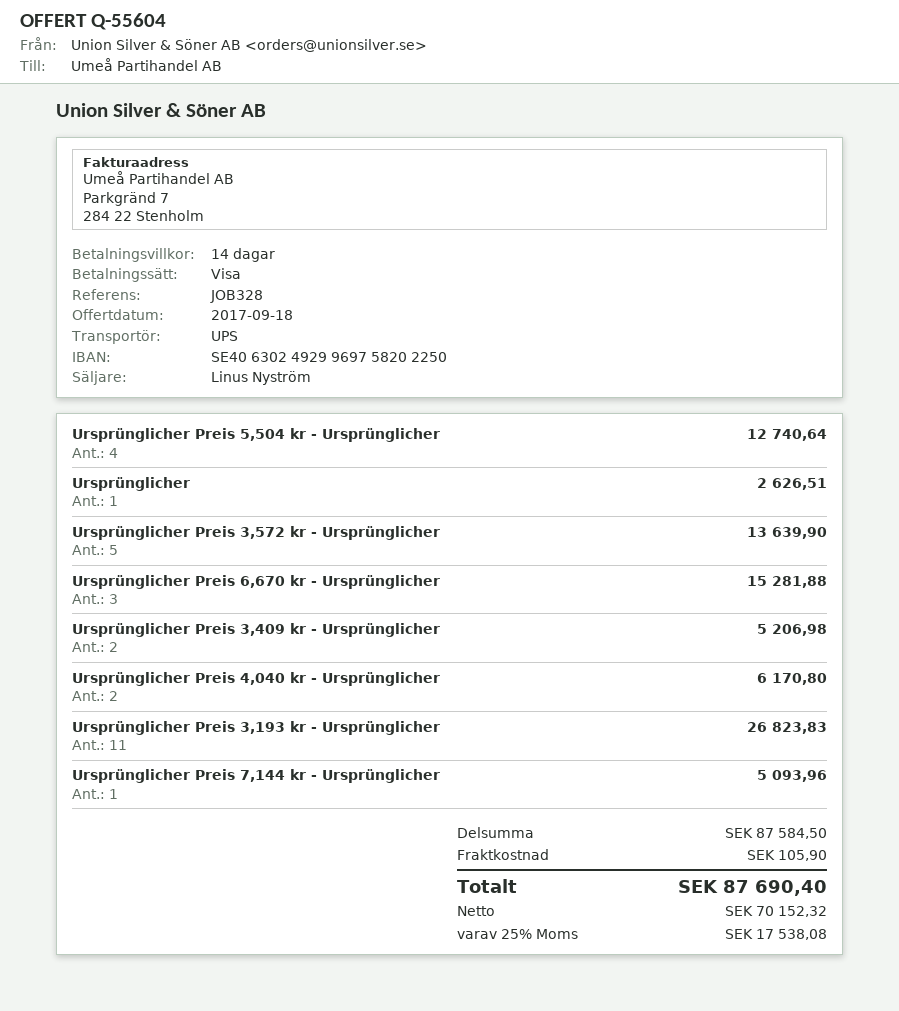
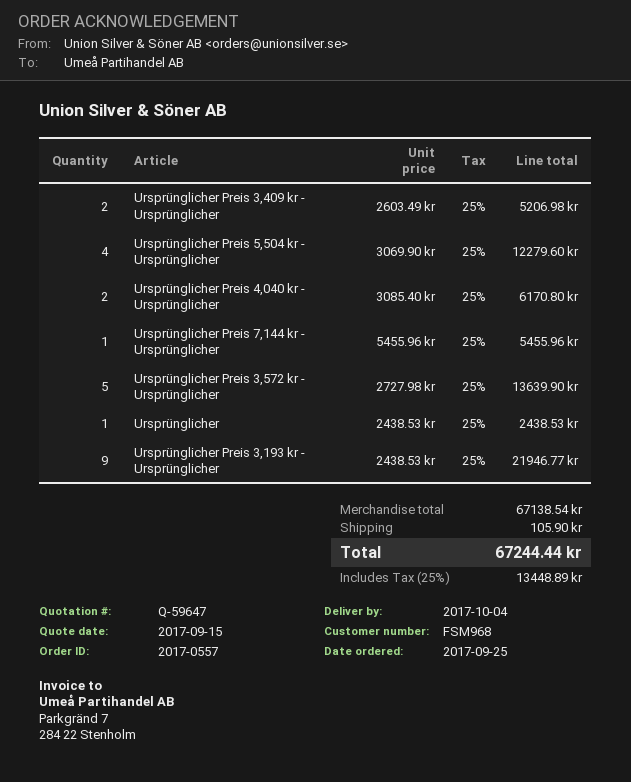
quote number: Q-55604 -> Q-59647
quote date: 2017-09-18 -> 2017-09-15
Ursprünglicher Preis 5,504 kr - Ursprünglicher: 4 for 12740.64 -> 4 for 12279.60
Ursprünglicher: 1 for 2626.51 -> 1 for 2438.53
Ursprünglicher Preis 6,670 kr - Ursprünglicher: 3 for 15281.88 -> none
Ursprünglicher Preis 3,193 kr - Ursprünglicher: 11 for 26823.83 -> 9 for 21946.77
Ursprünglicher Preis 7,144 kr - Ursprünglicher: 1 for 5093.96 -> 1 for 5455.96
subtotal: 87584.50 -> 67138.54
tax: 25% = 17538.08 -> 25% = 13448.89
total: 87690.40 -> 67244.44

